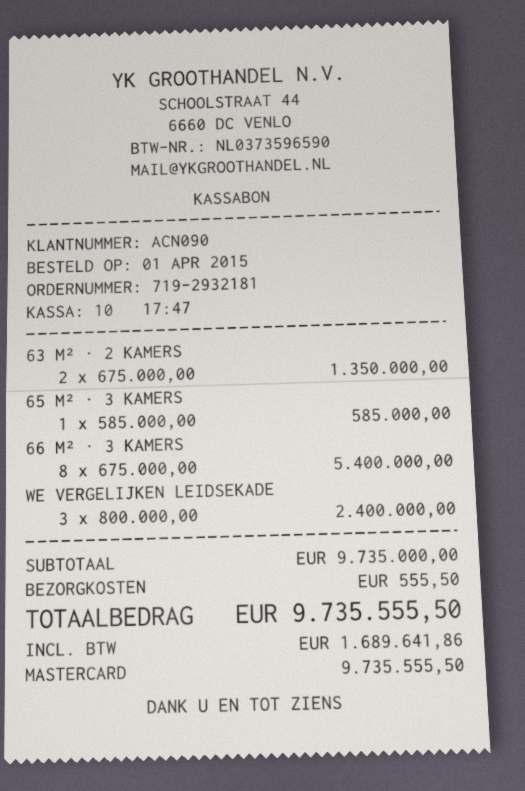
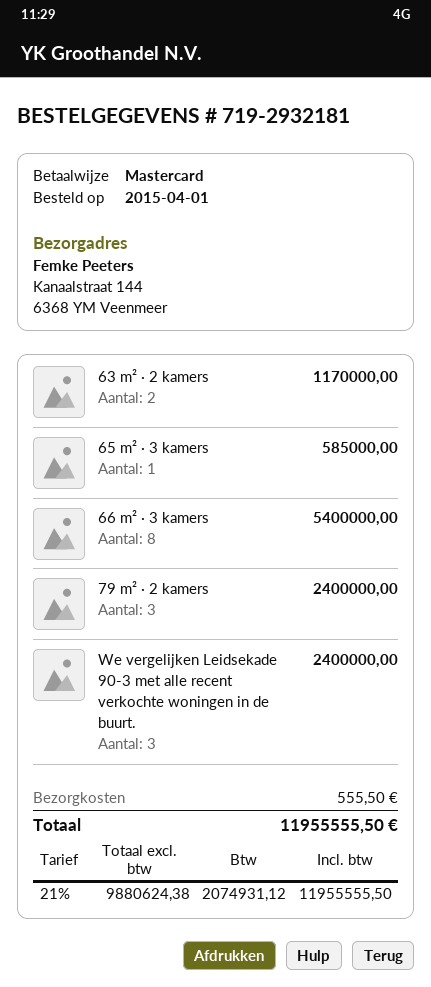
63 M² · 2 KAMERS: 2 for 1350000.00 -> 2 for 1170000.00
79 m² · 2 kamers: none -> 3 for 2400000.00
tax: 1689641.86 -> 2074931.12
total: 9735555.50 -> 11955555.50

